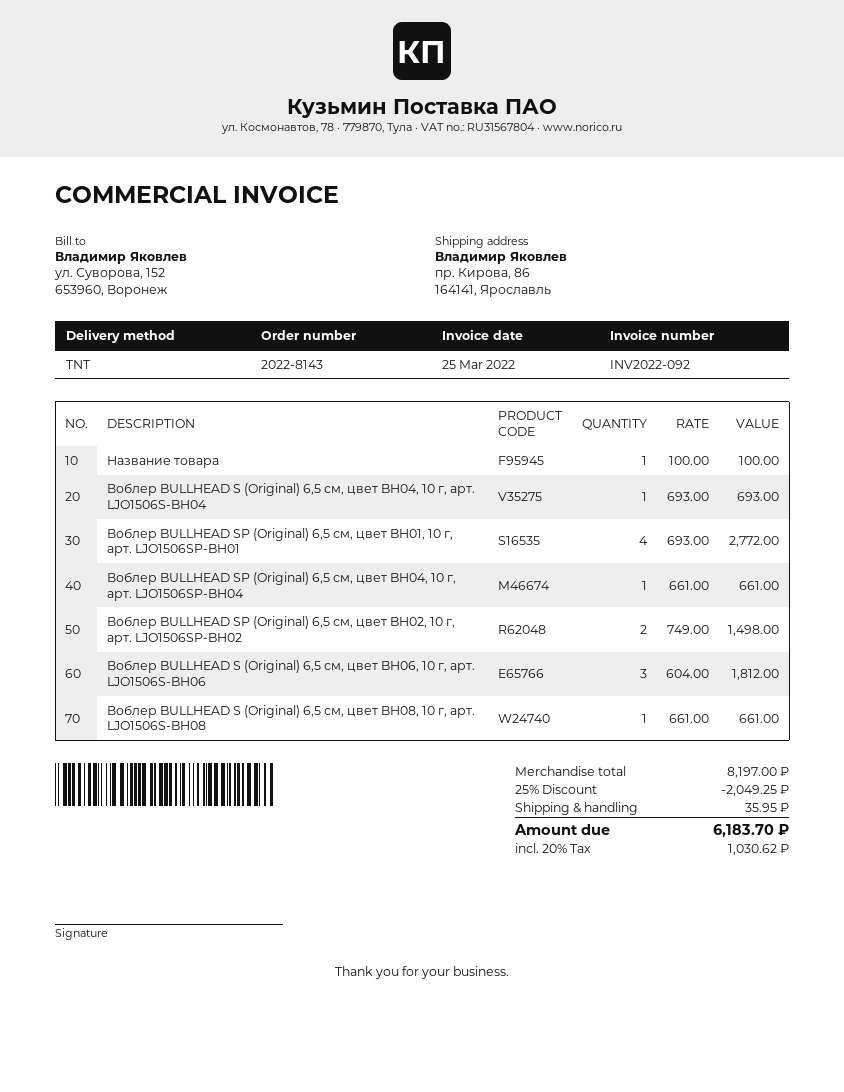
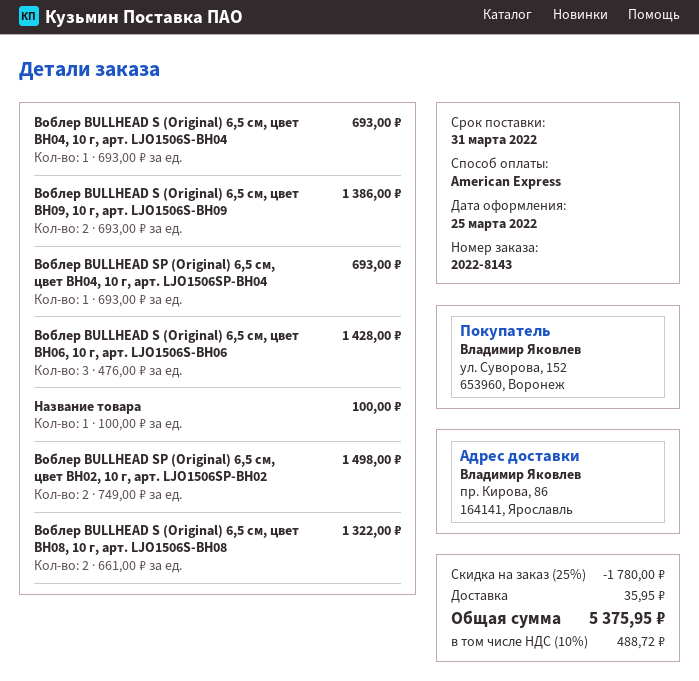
Воблер BULLHEAD SP (Original) 6,5 см, цвет BH01, 10 г, арт. LJO1506SP-BH01: 4 x 693.00 = 2772.00 -> none
Воблер BULLHEAD SP (Original) 6,5 см, цвет BH04, 10 г, арт. LJO1506SP-BH04: 1 x 661.00 = 661.00 -> 1 x 693.00 = 693.00
Воблер BULLHEAD S (Original) 6,5 см, цвет BH06, 10 г, арт. LJO1506S-BH06: 3 x 604.00 = 1812.00 -> 3 x 476.00 = 1428.00
Воблер BULLHEAD S (Original) 6,5 см, цвет BH08, 10 г, арт. LJO1506S-BH08: 1 x 661.00 = 661.00 -> 2 x 661.00 = 1322.00
Воблер BULLHEAD S (Original) 6,5 см, цвет BH09, 10 г, арт. LJO1506S-BH09: none -> 2 x 693.00 = 1386.00
discount: 25% = 2049.25 -> 25% = 1780.00
tax: 20% = 1030.62 -> 10% = 488.72
total: 6183.70 -> 5375.95

